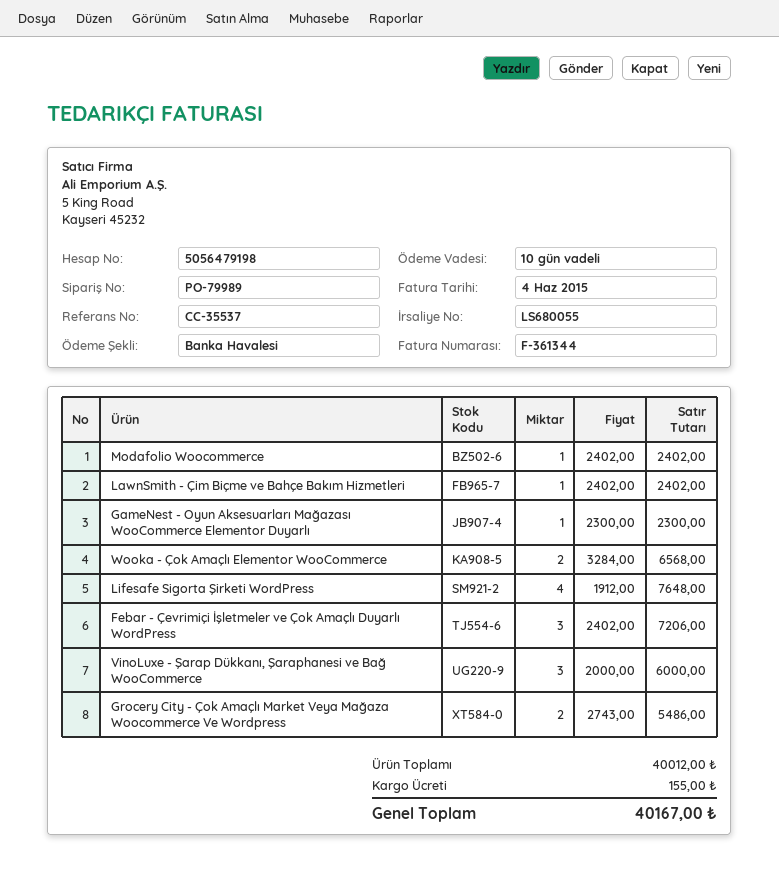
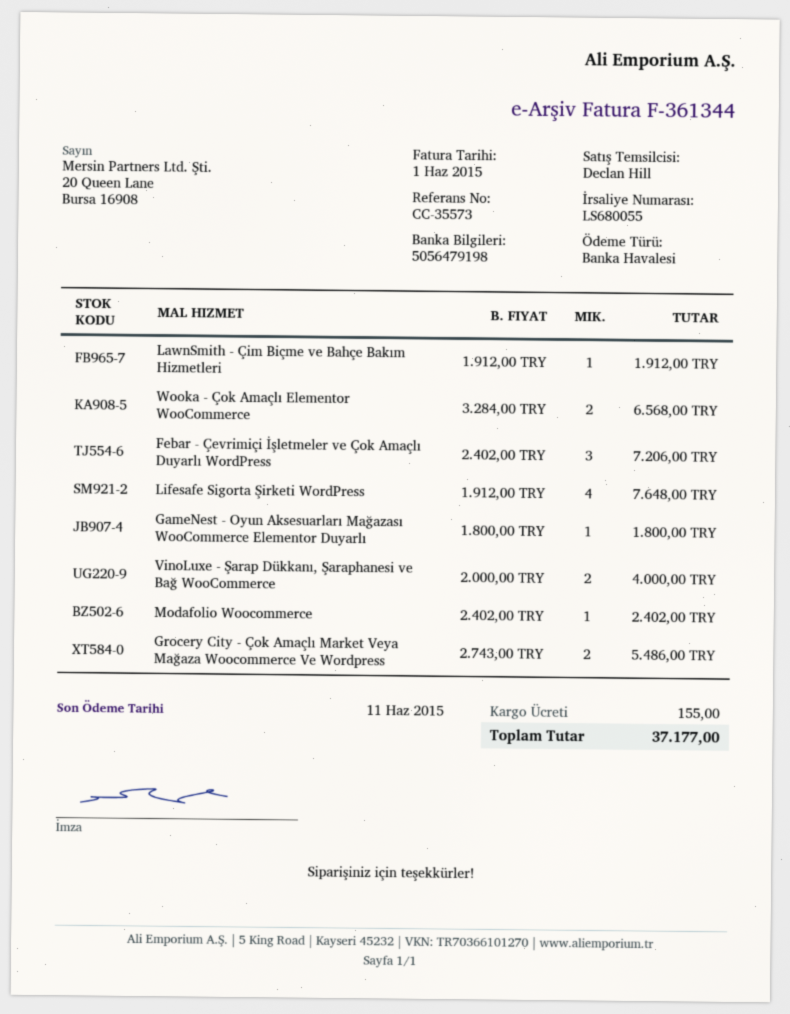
invoice date: 2015-06-04 -> 2015-06-01
reference: CC-35537 -> CC-35573
LawnSmith - Çim Biçme ve Bahçe Bakım Hizmetleri: 1 x 2402.00 = 2402.00 -> 1 x 1912.00 = 1912.00
GameNest - Oyun Aksesuarları Mağazası WooCommerce Elementor Duyarlı: 1 x 2300.00 = 2300.00 -> 1 x 1800.00 = 1800.00
VinoLuxe - Şarap Dükkanı, Şaraphanesi ve Bağ WooCommerce: 3 x 2000.00 = 6000.00 -> 2 x 2000.00 = 4000.00
total: 40167.00 -> 37177.00

